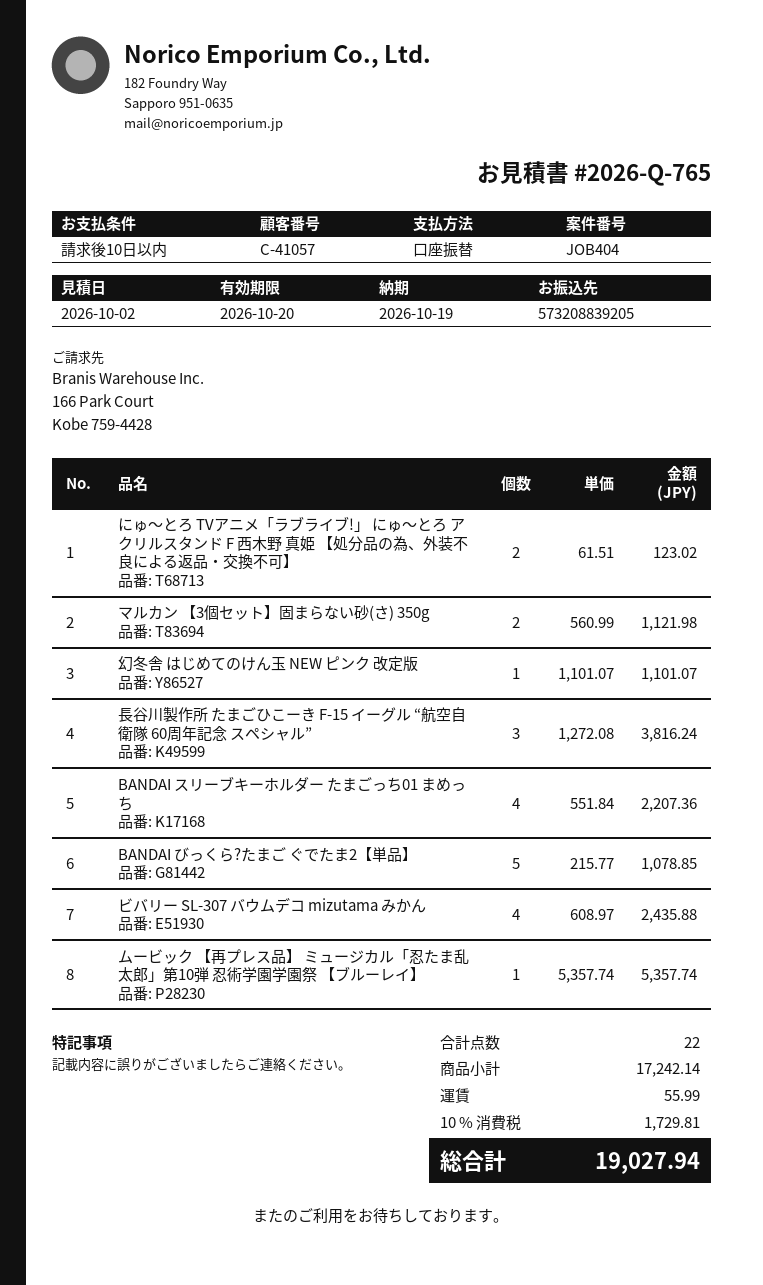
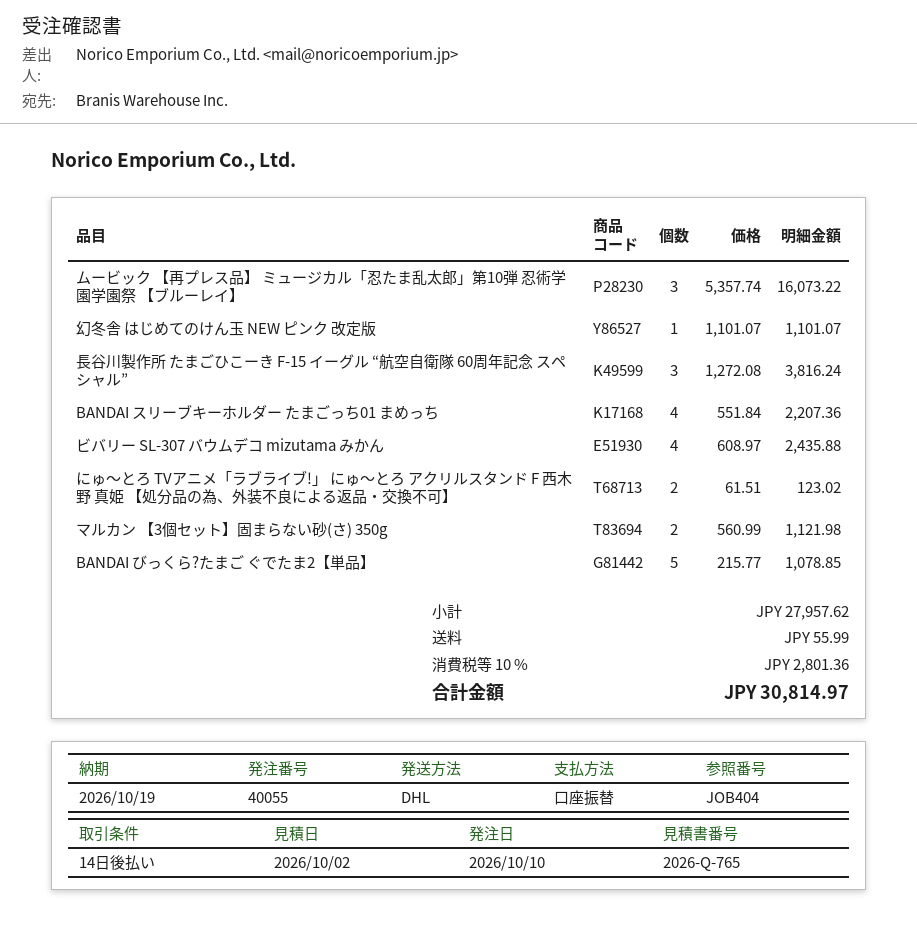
payment terms: 10 days -> 14 days
ムービック 【再プレス品】 ミュージカル「忍たま乱太郎」第10弾 忍術学園学園祭 【ブルーレイ】: 1 x 5357.74 = 5357.74 -> 3 x 5357.74 = 16073.22
subtotal: 17242.14 -> 27957.62
tax: 10% = 1729.81 -> 10% = 2801.36
total: 19027.94 -> 30814.97

